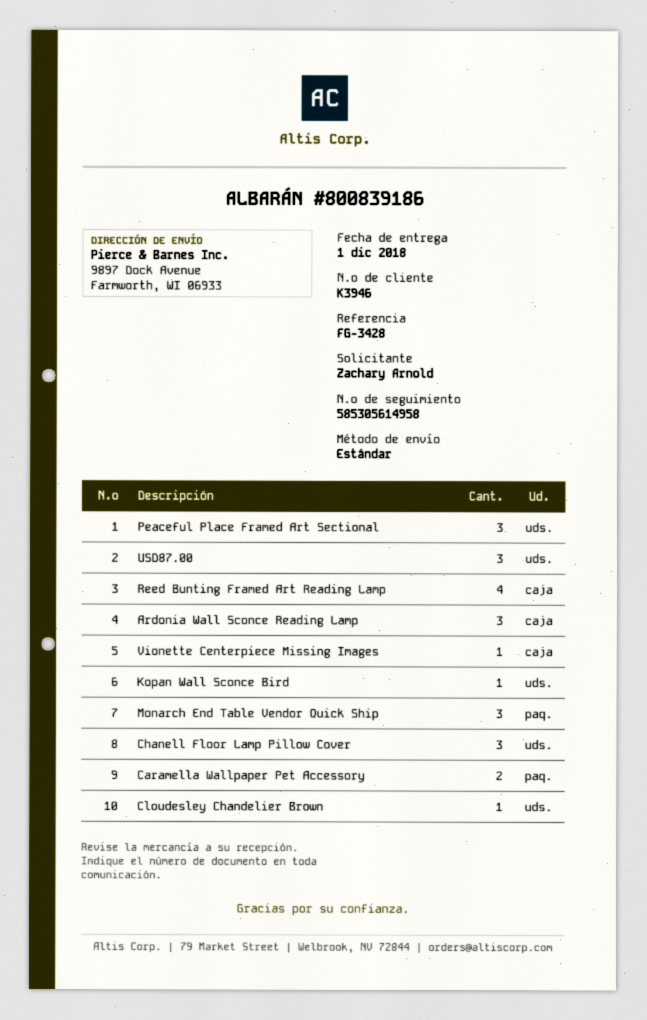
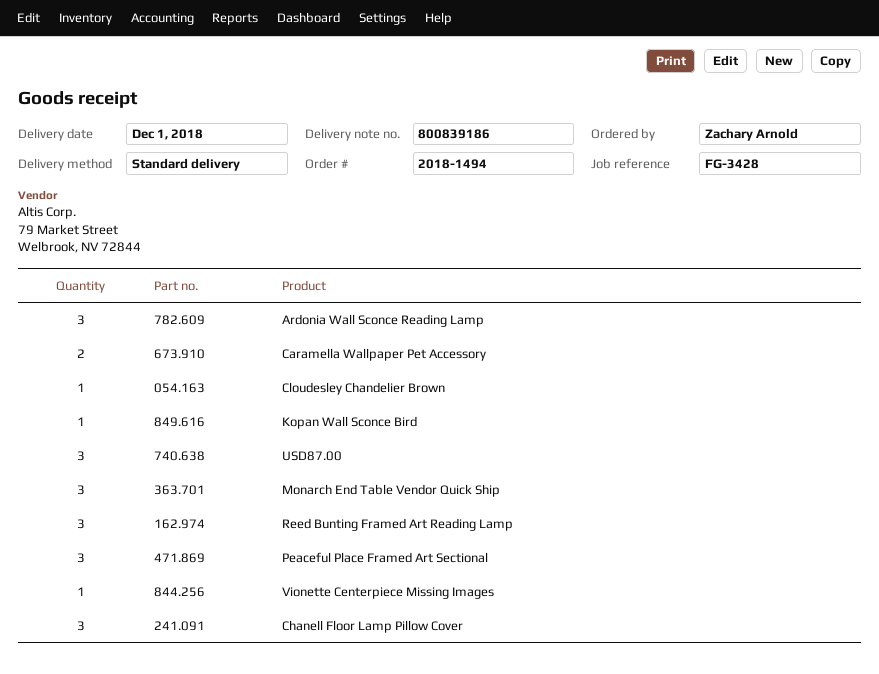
Reed Bunting Framed Art Reading Lamp: 4 -> 3

